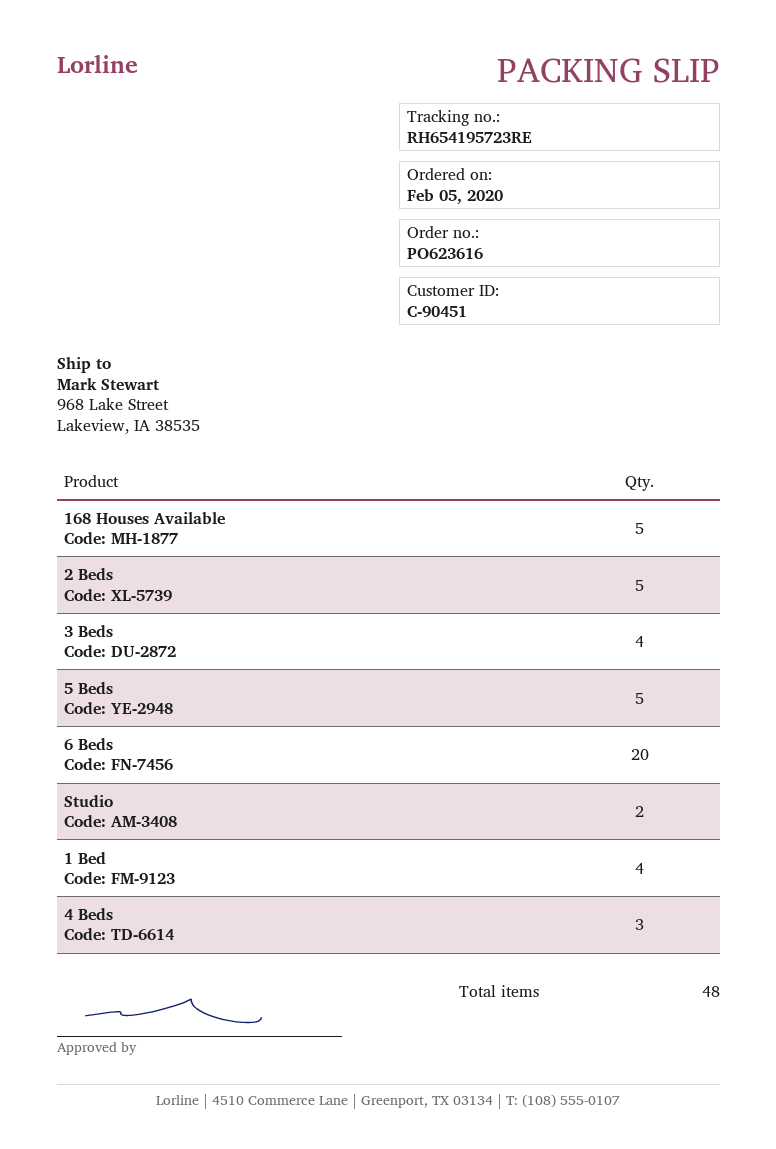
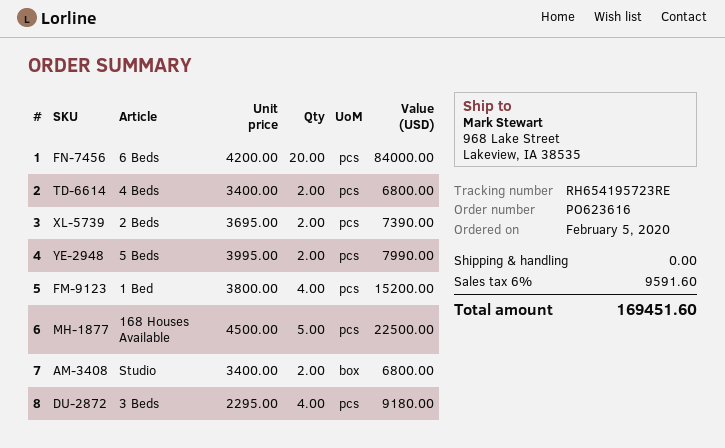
2 Beds: 5 -> 2
5 Beds: 5 -> 2
4 Beds: 3 -> 2

